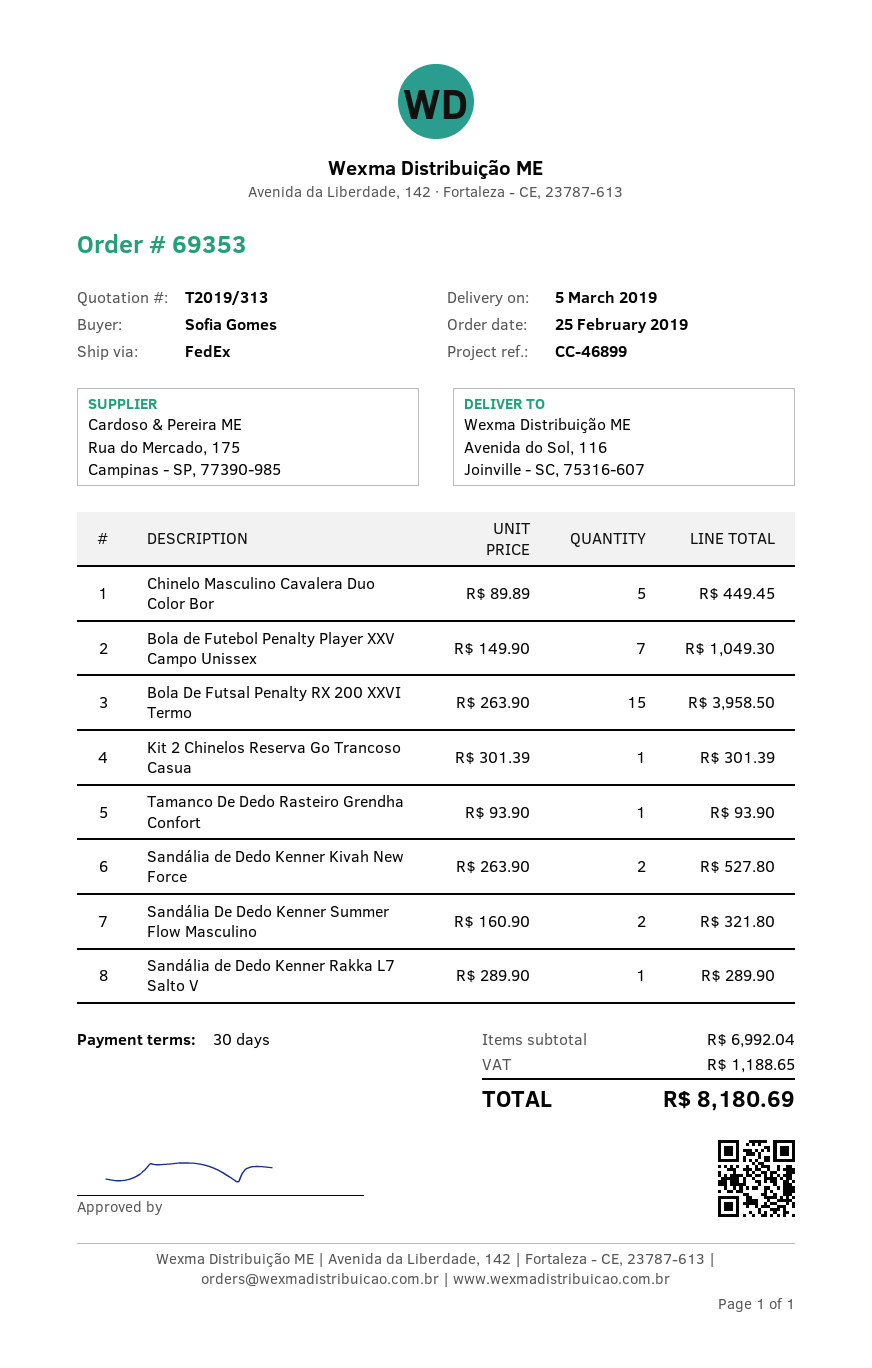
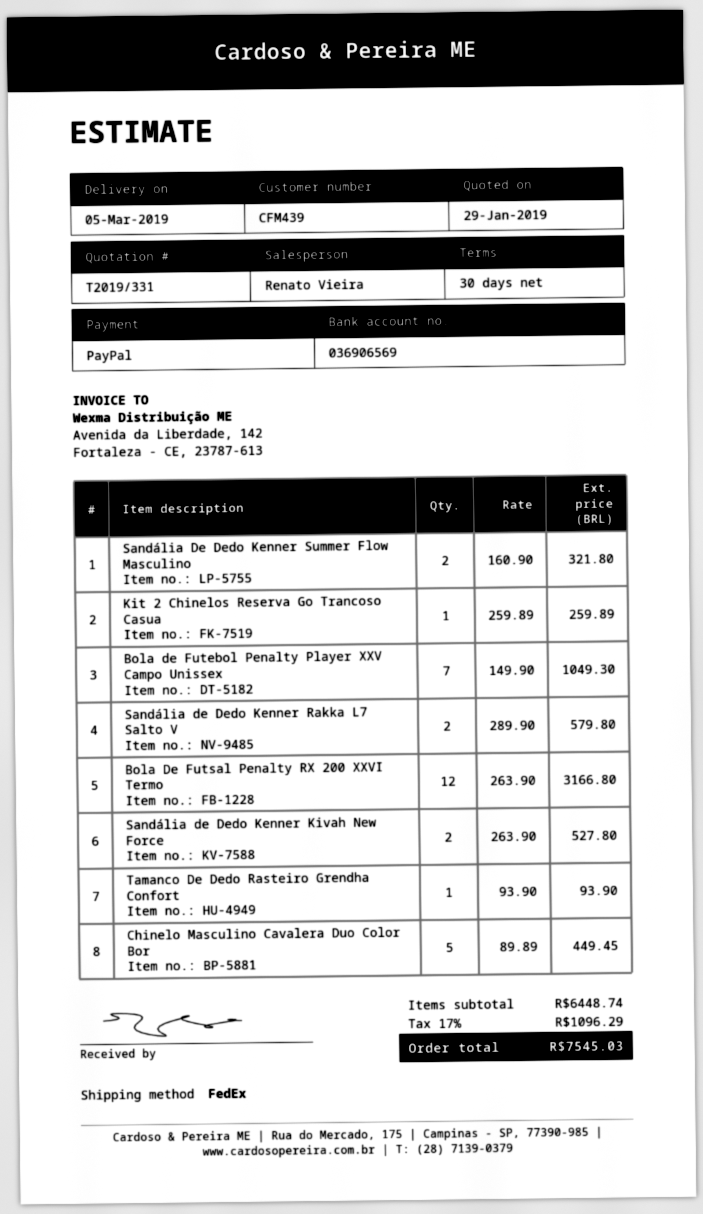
quote number: T2019/313 -> T2019/331
Bola De Futsal Penalty RX 200 XXVI Termo: 15 x 263.90 = 3958.50 -> 12 x 263.90 = 3166.80
Kit 2 Chinelos Reserva Go Trancoso Casua: 1 x 301.39 = 301.39 -> 1 x 259.89 = 259.89
Sandália de Dedo Kenner Rakka L7 Salto V: 1 x 289.90 = 289.90 -> 2 x 289.90 = 579.80
subtotal: 6992.04 -> 6448.74
tax: 1188.65 -> 1096.29
total: 8180.69 -> 7545.03

